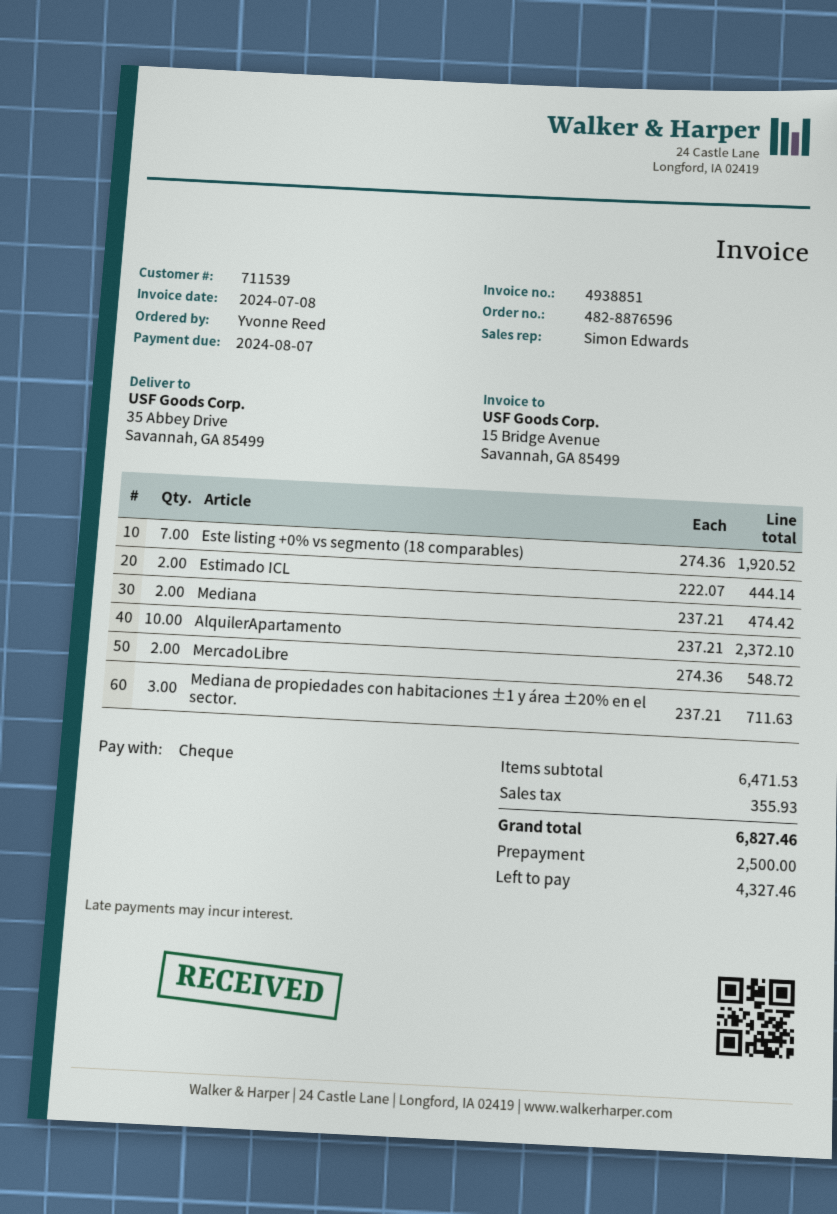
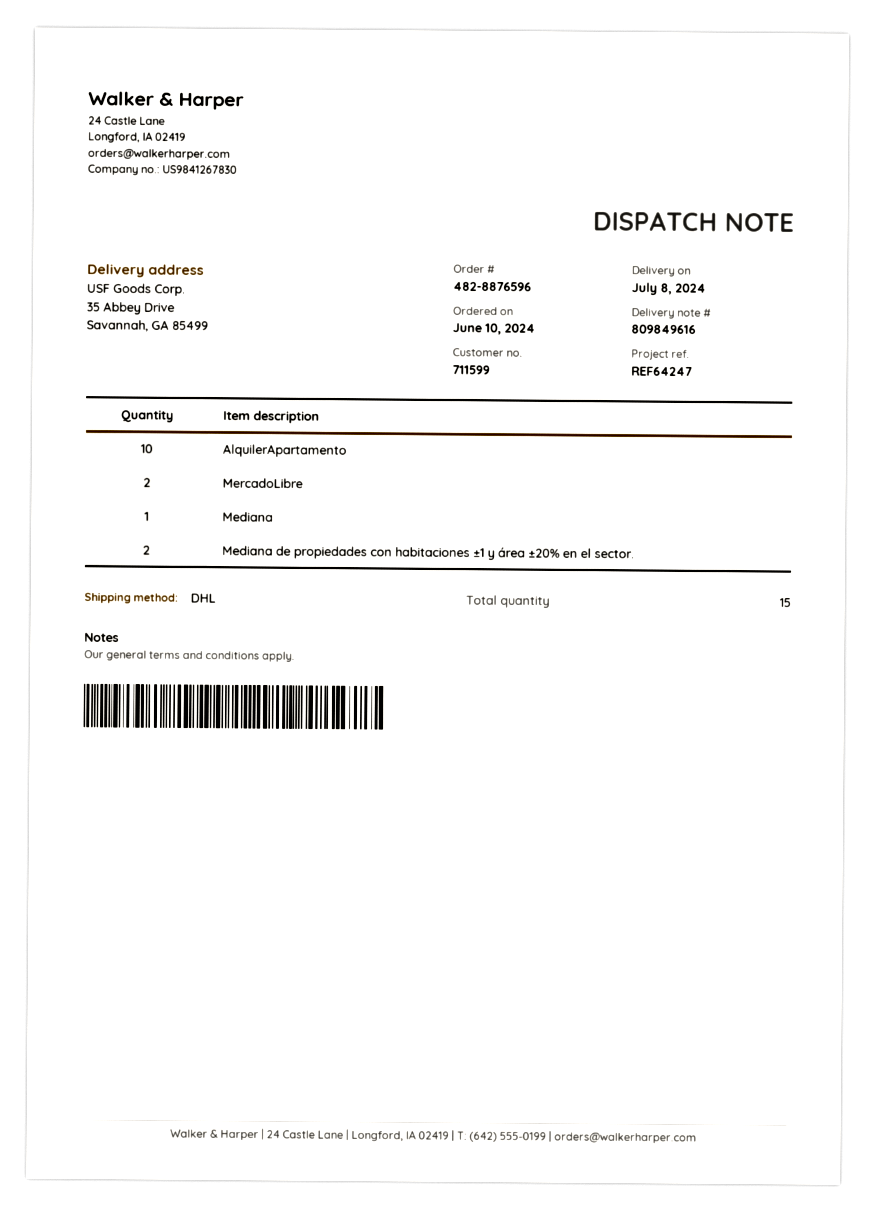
customer number: 711539 -> 711599
Este listing +0% vs segmento (18 comparables): 7 -> none
Estimado ICL: 2 -> none
Mediana: 2 -> 1
Mediana de propiedades con habitaciones ±1 y área ±20% en el sector.: 3 -> 2

